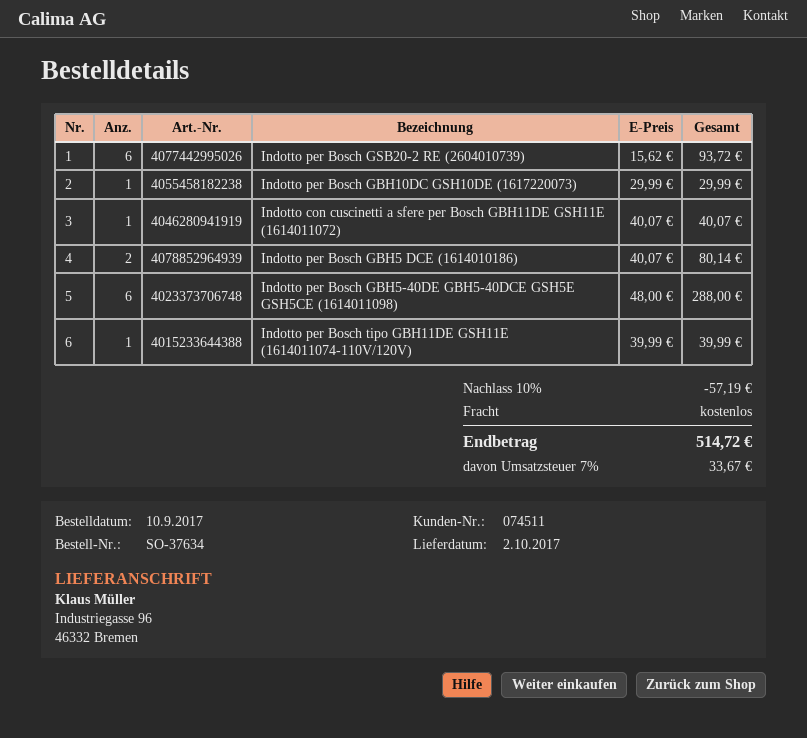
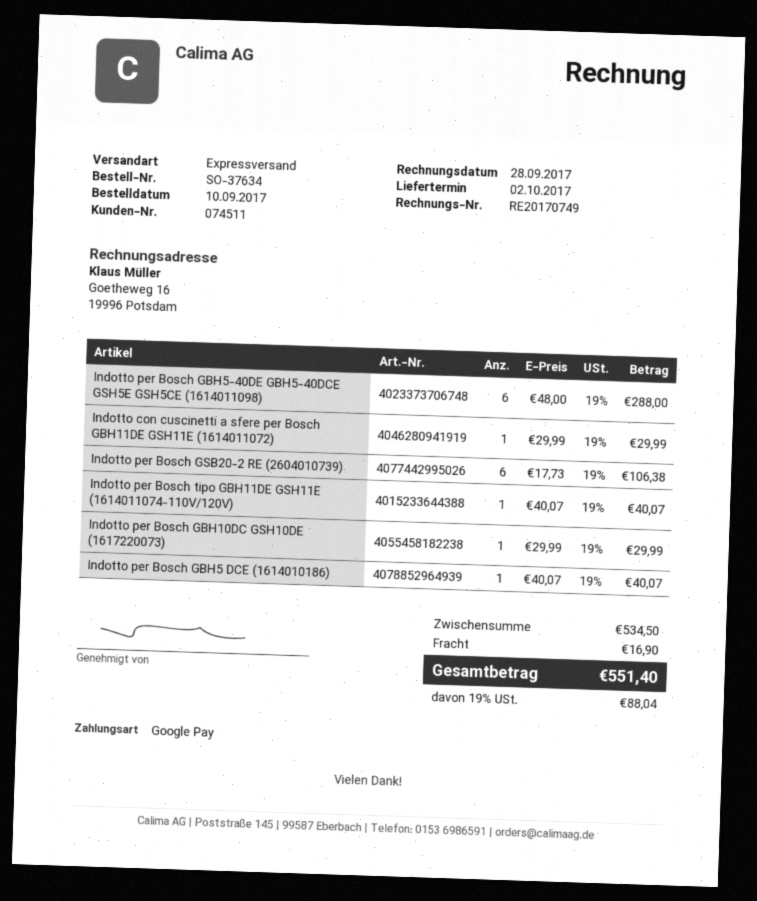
Indotto per Bosch GSB20-2 RE (2604010739): 6 x 15.62 = 93.72 -> 6 x 17.73 = 106.38
Indotto con cuscinetti a sfere per Bosch GBH11DE GSH11E (1614011072): 1 x 40.07 = 40.07 -> 1 x 29.99 = 29.99
Indotto per Bosch GBH5 DCE (1614010186): 2 x 40.07 = 80.14 -> 1 x 40.07 = 40.07
Indotto per Bosch tipo GBH11DE GSH11E (1614011074-110V/120V): 1 x 39.99 = 39.99 -> 1 x 40.07 = 40.07
discount: 10% = 57.19 -> none
shipping: 0.00 -> 16.90
tax: 7% = 33.67 -> 19% = 88.04
total: 514.72 -> 551.40

